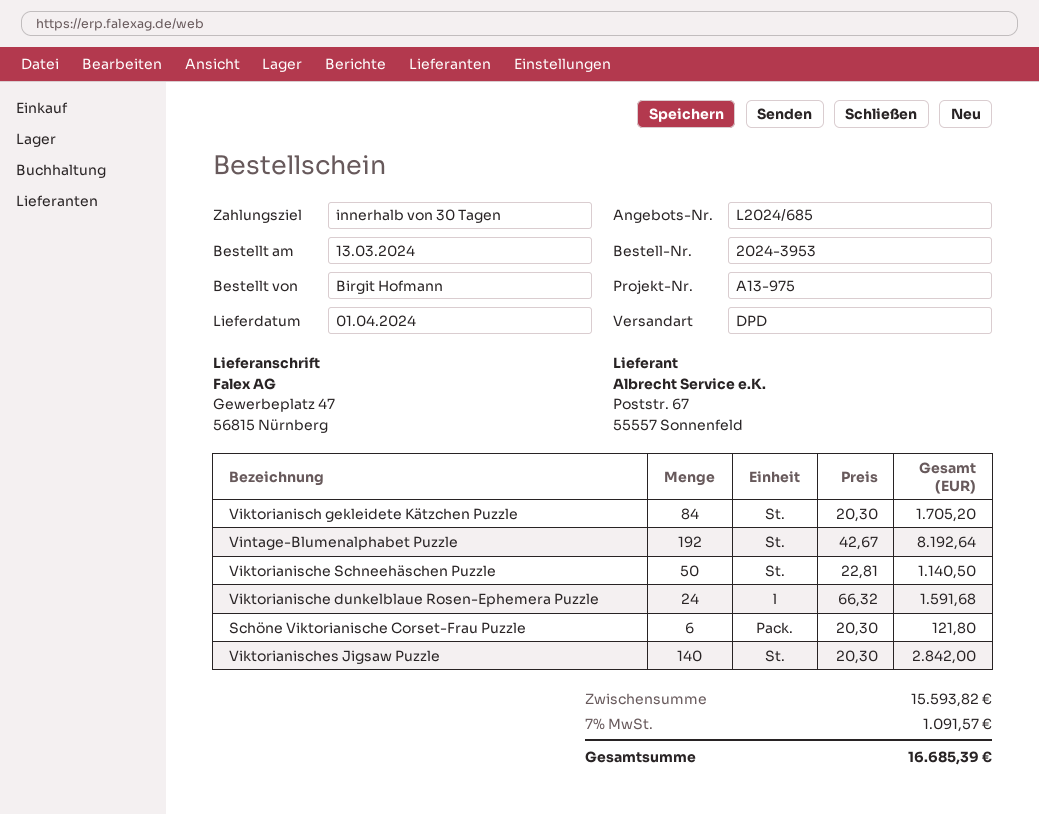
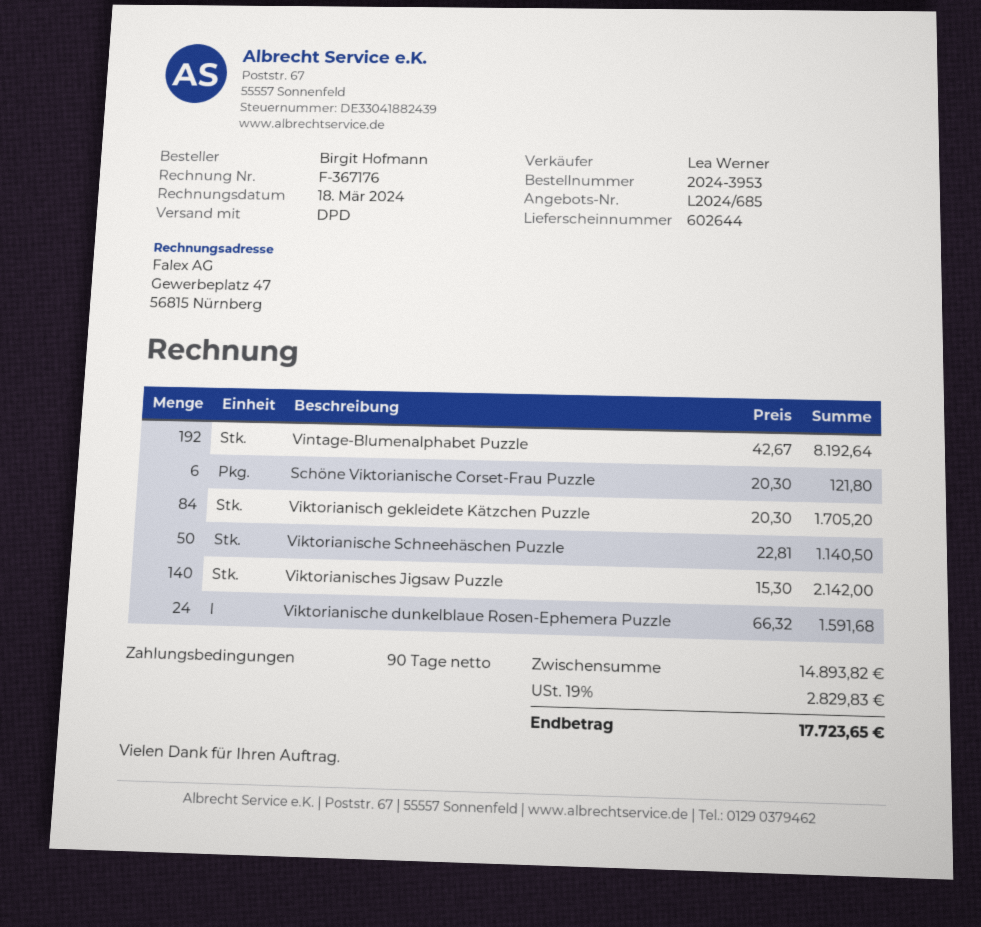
payment terms: 30 days -> 90 days
Viktorianisches Jigsaw Puzzle: 140 x 20.30 = 2842.00 -> 140 x 15.30 = 2142.00
subtotal: 15593.82 -> 14893.82
tax: 7% = 1091.57 -> 19% = 2829.83
total: 16685.39 -> 17723.65

